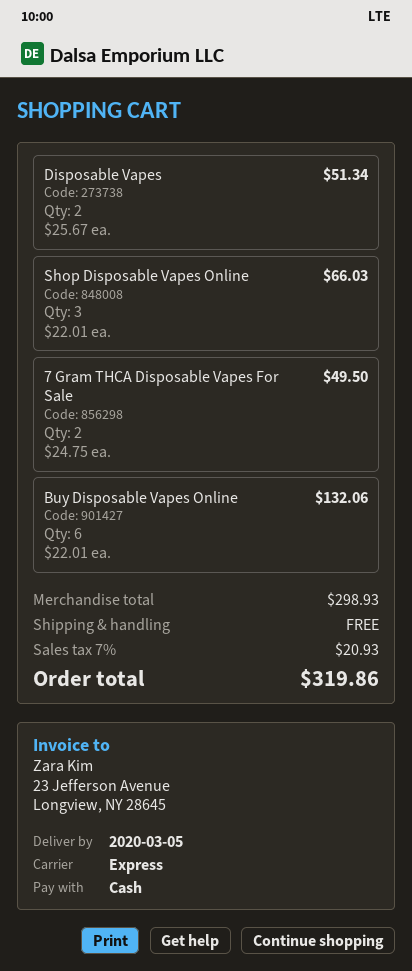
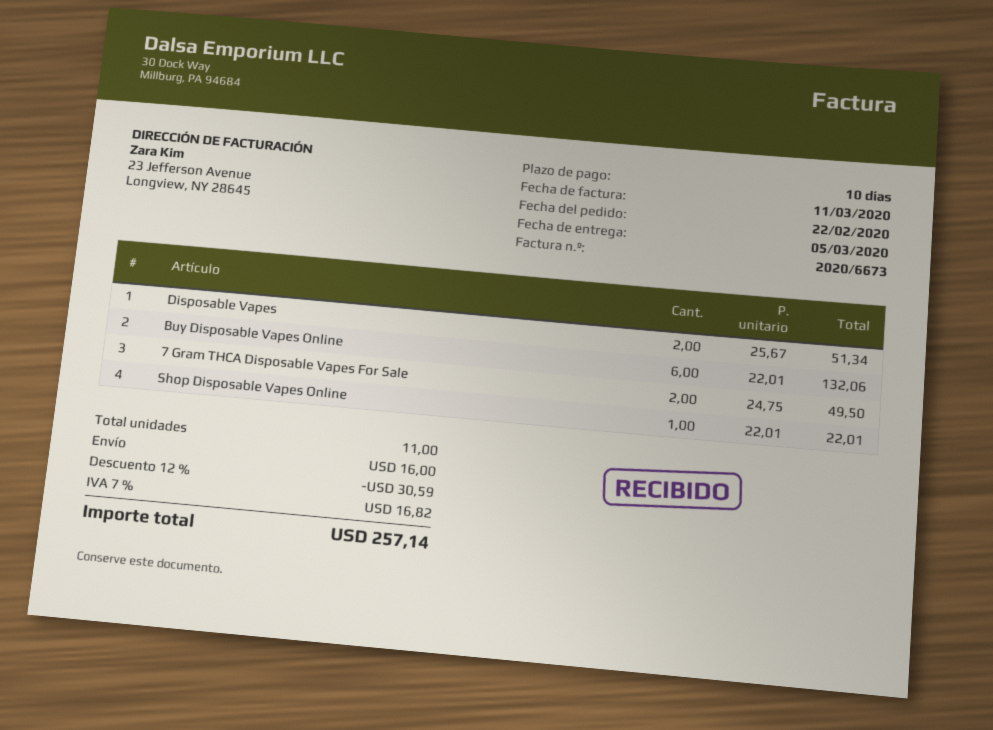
Shop Disposable Vapes Online: 3 x 22.01 = 66.03 -> 1 x 22.01 = 22.01
discount: none -> 12% = 30.59
shipping: 0.00 -> 16.00
tax: 7% = 20.93 -> 7% = 16.82
total: 319.86 -> 257.14

